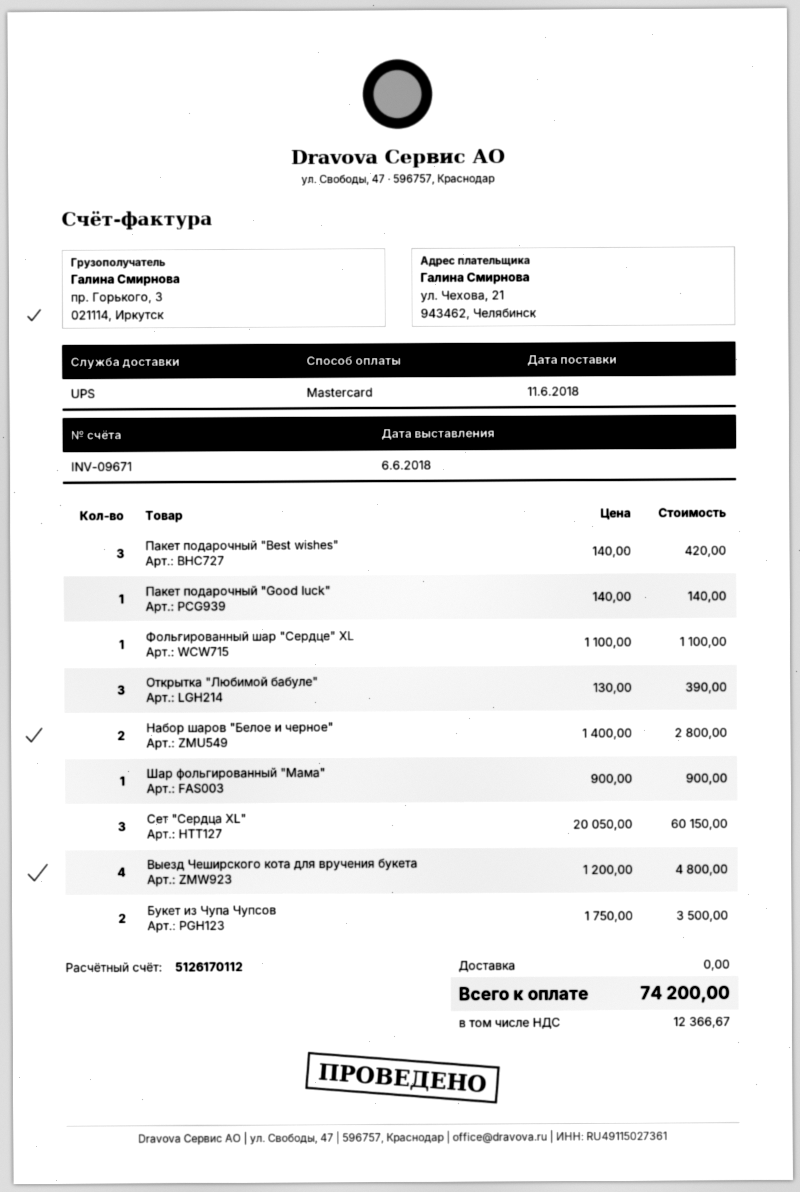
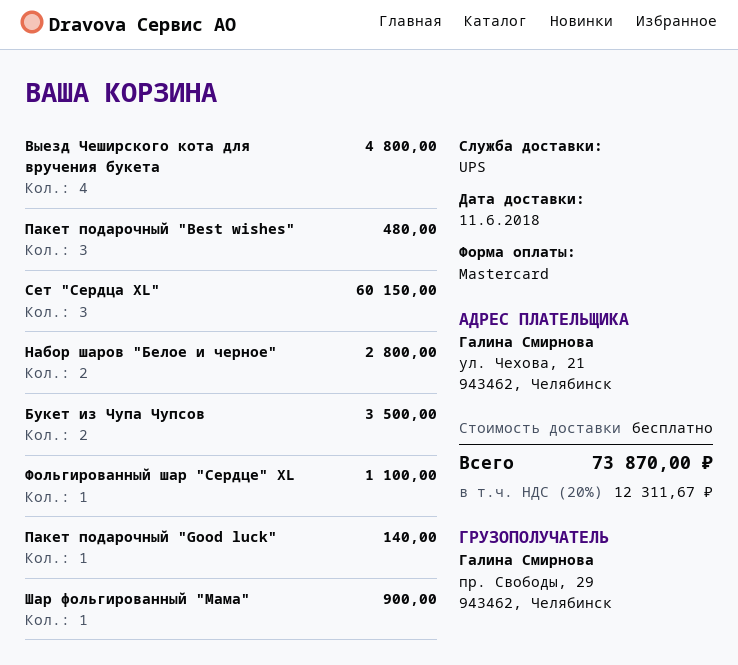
ship to: пр. Горького, 3, 021114, Иркутск -> пр. Свободы, 29, 943462, Челябинск
Пакет подарочный "Best wishes": 3 for 420.00 -> 3 for 480.00
Открытка "Любимой бабуле": 3 for 390.00 -> none
tax: 12366.67 -> 12311.67
total: 74200.00 -> 73870.00

